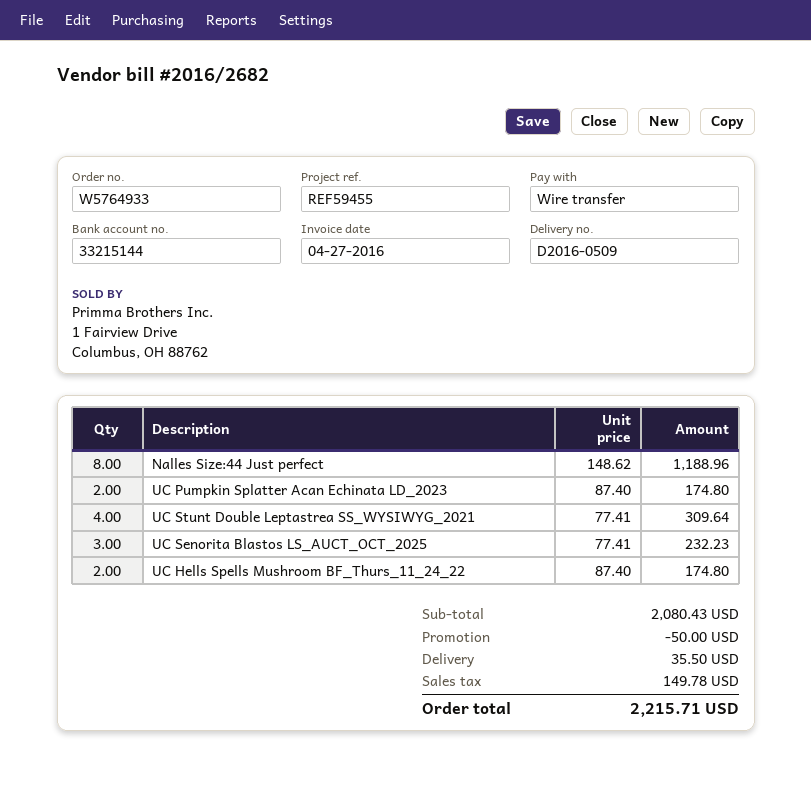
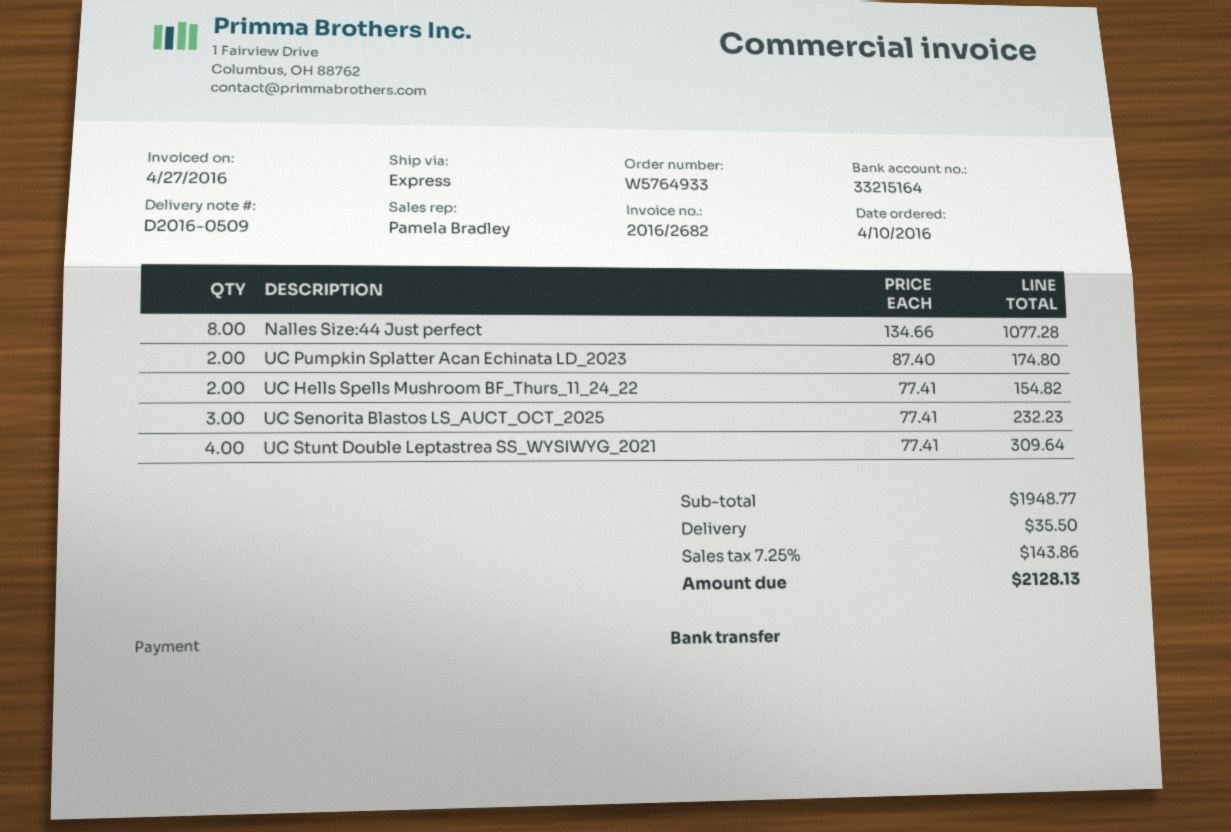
bank account: 33215144 -> 33215164
Nalles Size:44 Just perfect: 8 x 148.62 = 1188.96 -> 8 x 134.66 = 1077.28
UC Hells Spells Mushroom BF_Thurs_11_24_22: 2 x 87.40 = 174.80 -> 2 x 77.41 = 154.82
subtotal: 2080.43 -> 1948.77
discount: 50.00 -> none
tax: 149.78 -> 143.86
total: 2215.71 -> 2128.13

